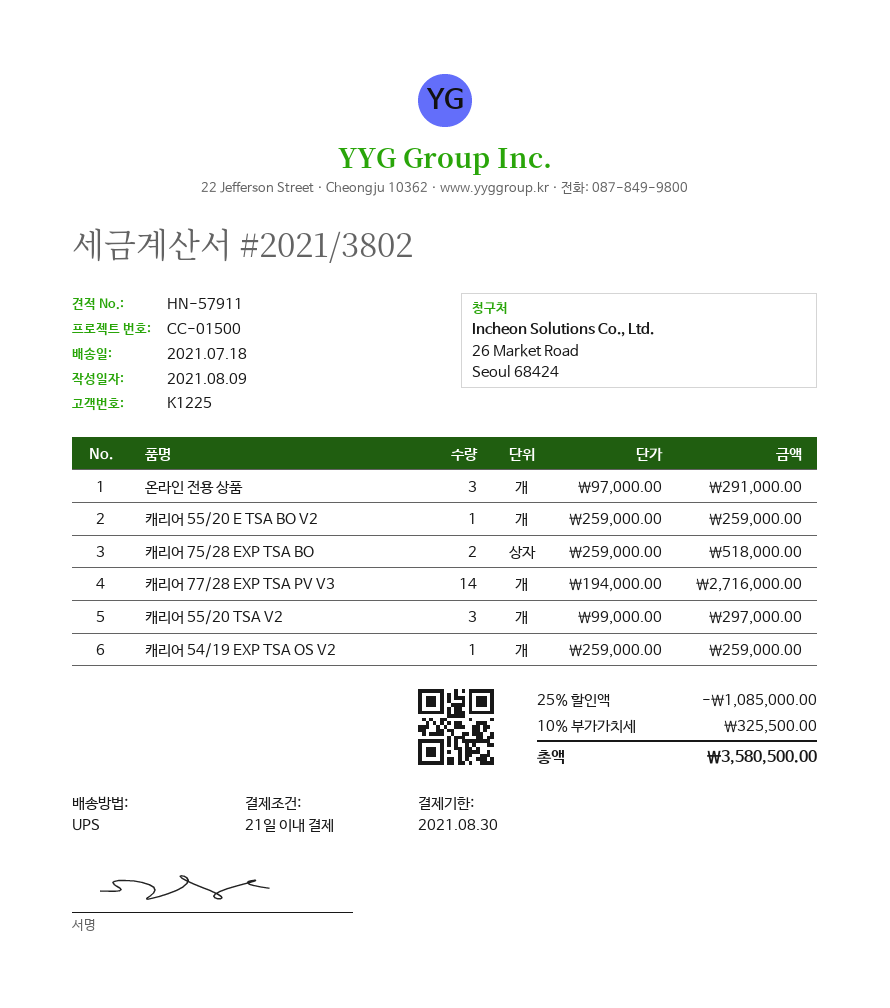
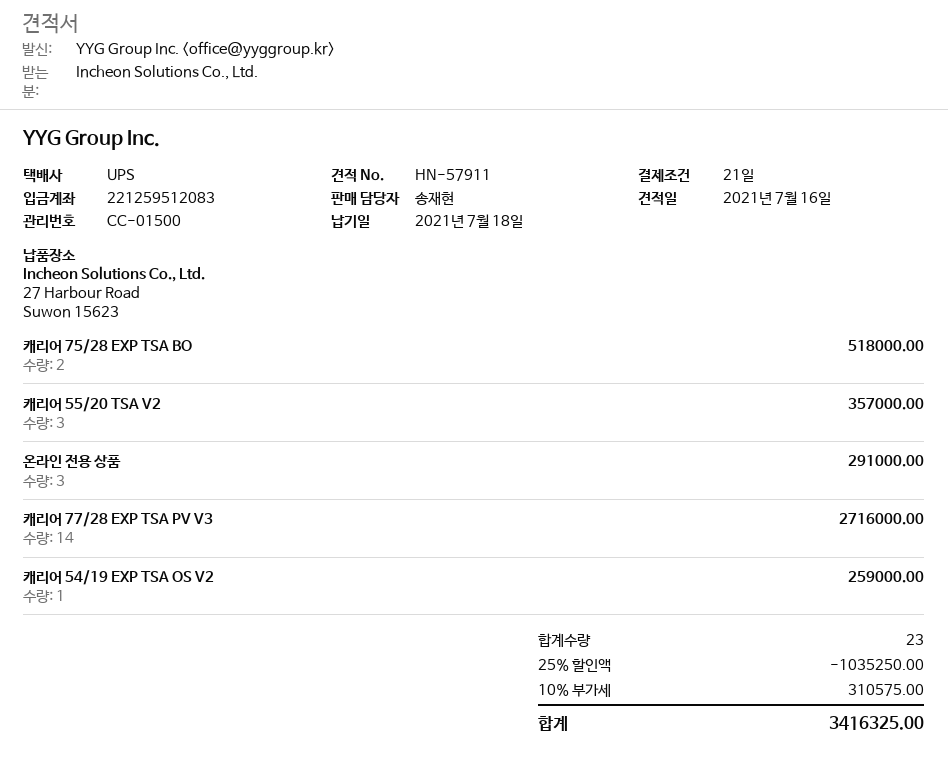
캐리어 55/20 E TSA BO V2: 1 for 259000.00 -> none
캐리어 55/20 TSA V2: 3 for 297000.00 -> 3 for 357000.00
discount: 25% = 1085000.00 -> 25% = 1035250.00
tax: 10% = 325500.00 -> 10% = 310575.00
total: 3580500.00 -> 3416325.00

